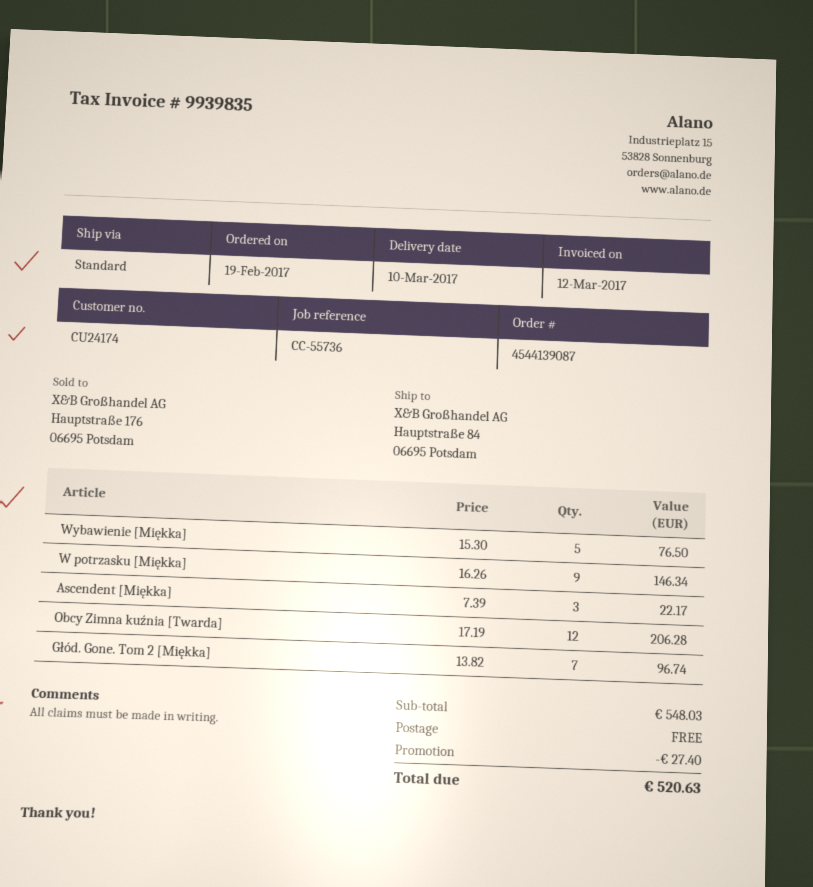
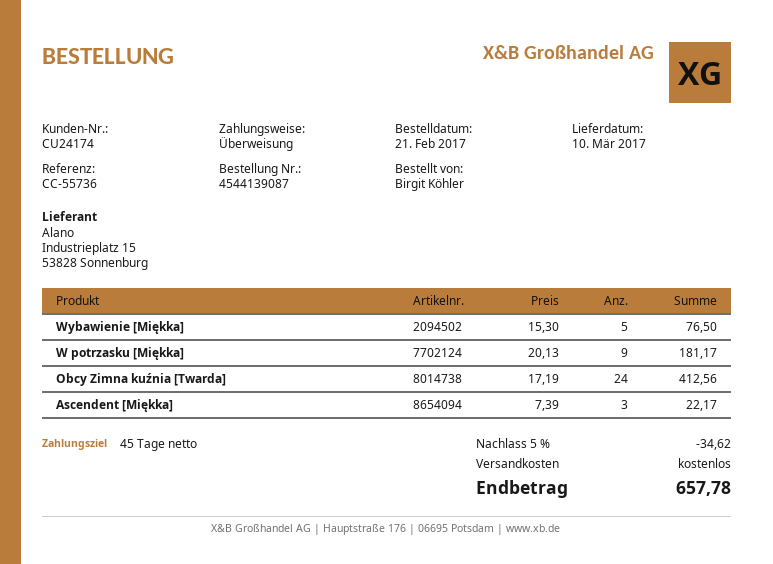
order date: 2017-02-19 -> 2017-02-21
W potrzasku [Miękka]: 9 x 16.26 = 146.34 -> 9 x 20.13 = 181.17
Obcy Zimna kuźnia [Twarda]: 12 x 17.19 = 206.28 -> 24 x 17.19 = 412.56
Głód. Gone. Tom 2 [Miękka]: 7 x 13.82 = 96.74 -> none
discount: 27.40 -> 34.62
total: 520.63 -> 657.78

